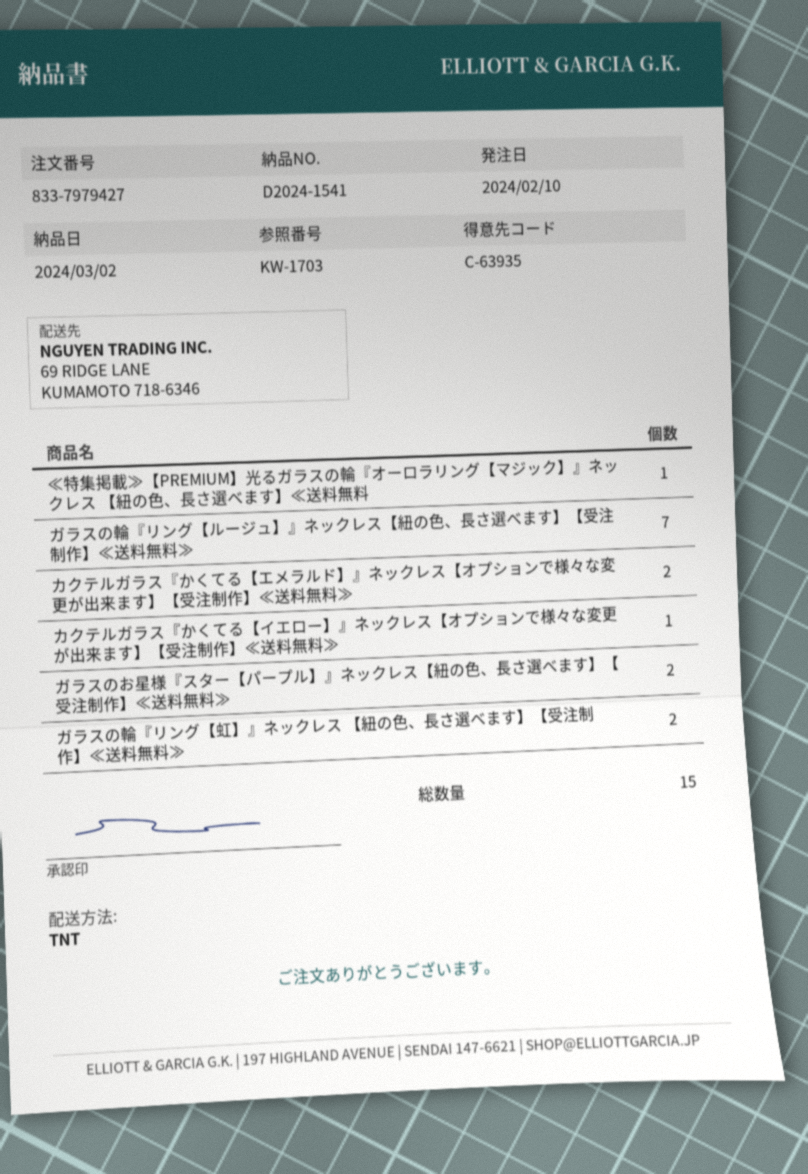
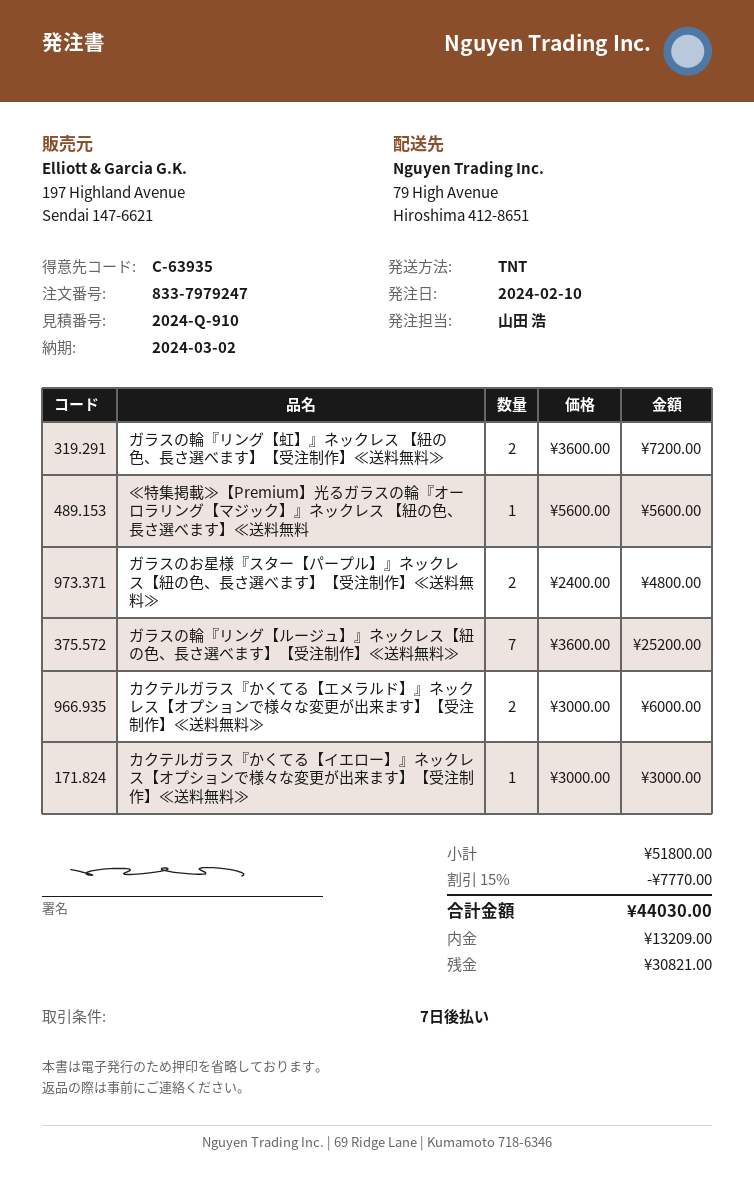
order number: 833-7979427 -> 833-7979247
ship to: 69 RIDGE LANE, KUMAMOTO 718-6346 -> 79 High Avenue, Hiroshima 412-8651

